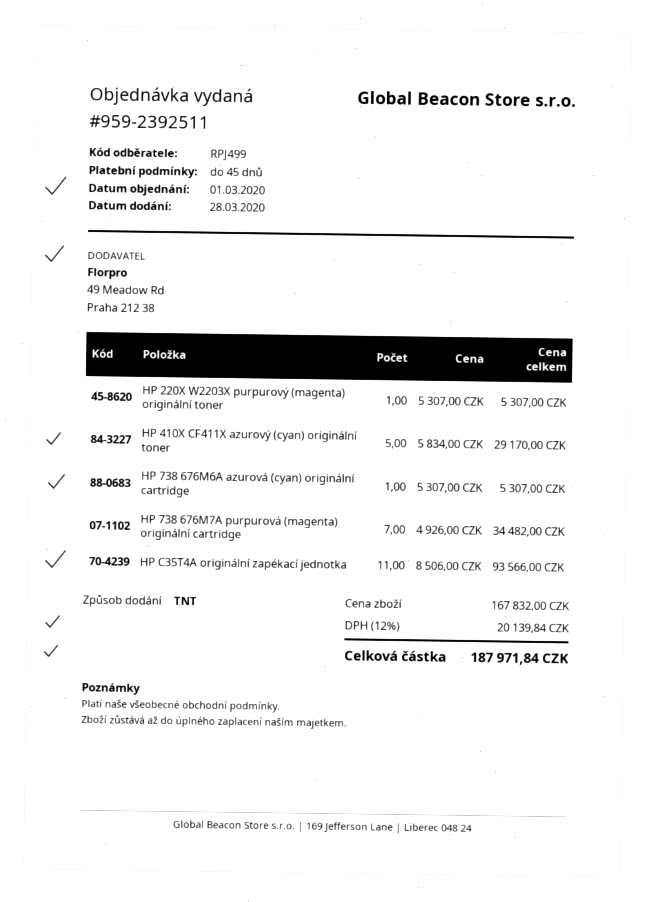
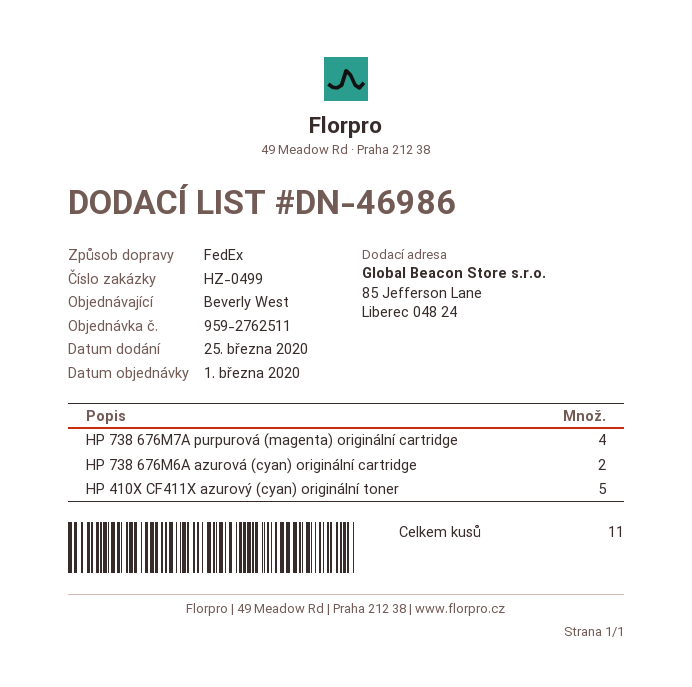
order number: 959-2392511 -> 959-2762511
delivery date: 2020-03-28 -> 2020-03-25
shipping method: TNT -> FedEx
HP 220X W2203X purpurový (magenta) originální toner: 1 -> none
HP 738 676M6A azurová (cyan) originální cartridge: 1 -> 2
HP 738 676M7A purpurová (magenta) originální cartridge: 7 -> 4
HP C35T4A originální zapékací jednotka: 11 -> none

